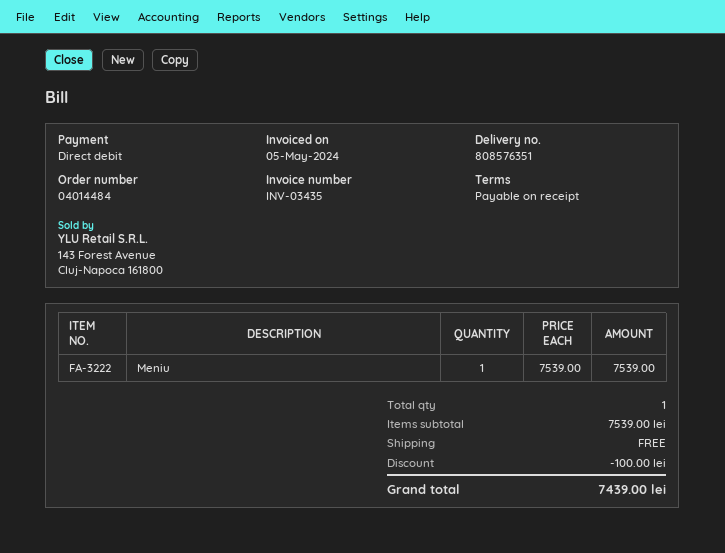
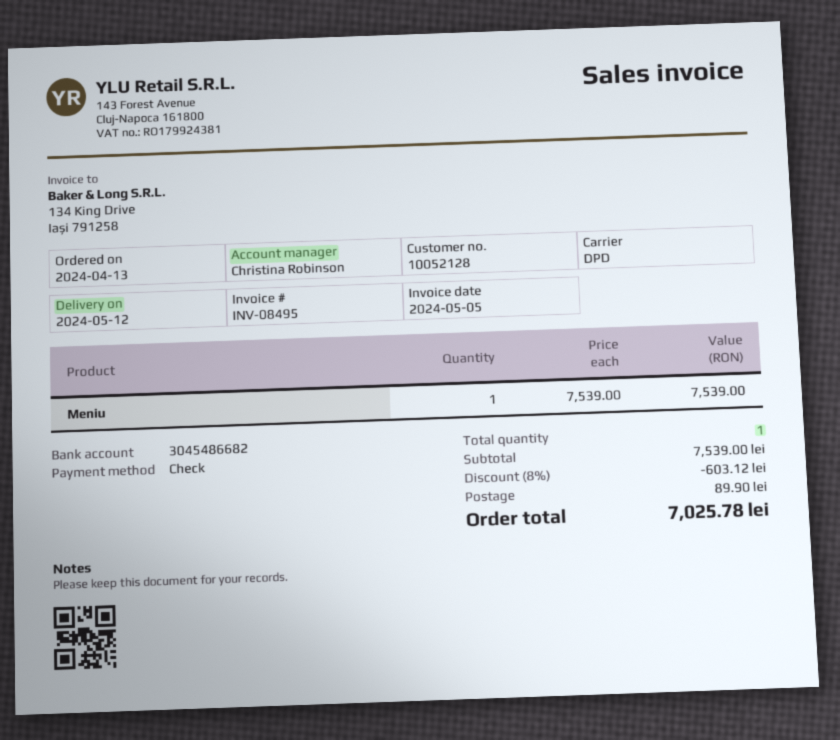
invoice number: INV-03435 -> INV-08495
payment method: direct debit -> cheque
discount: 100.00 -> 603.12
shipping: 0.00 -> 89.90
total: 7439.00 -> 7025.78

